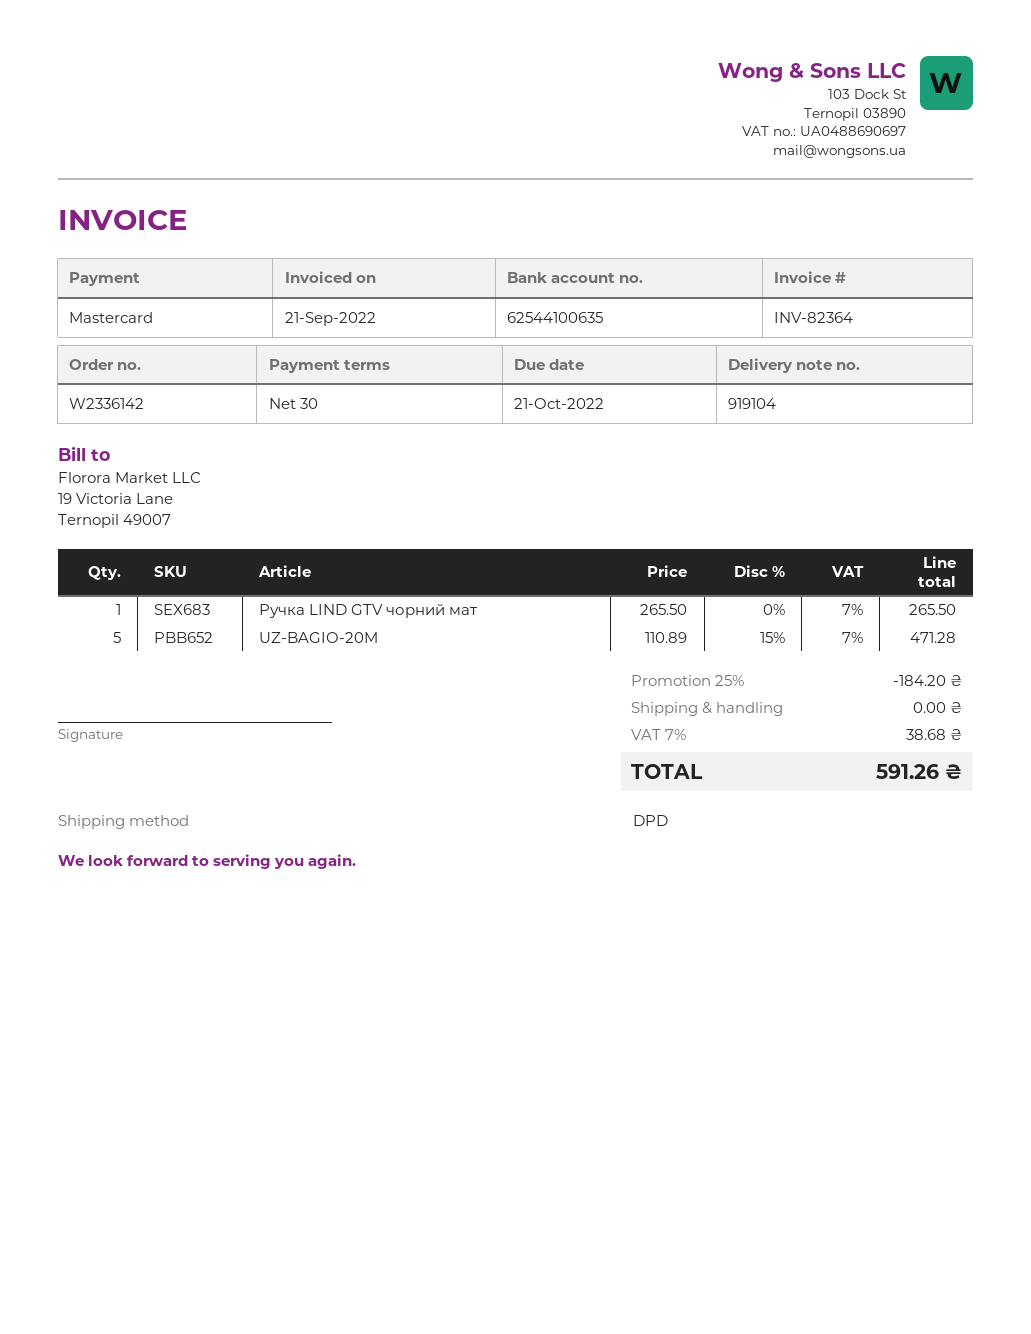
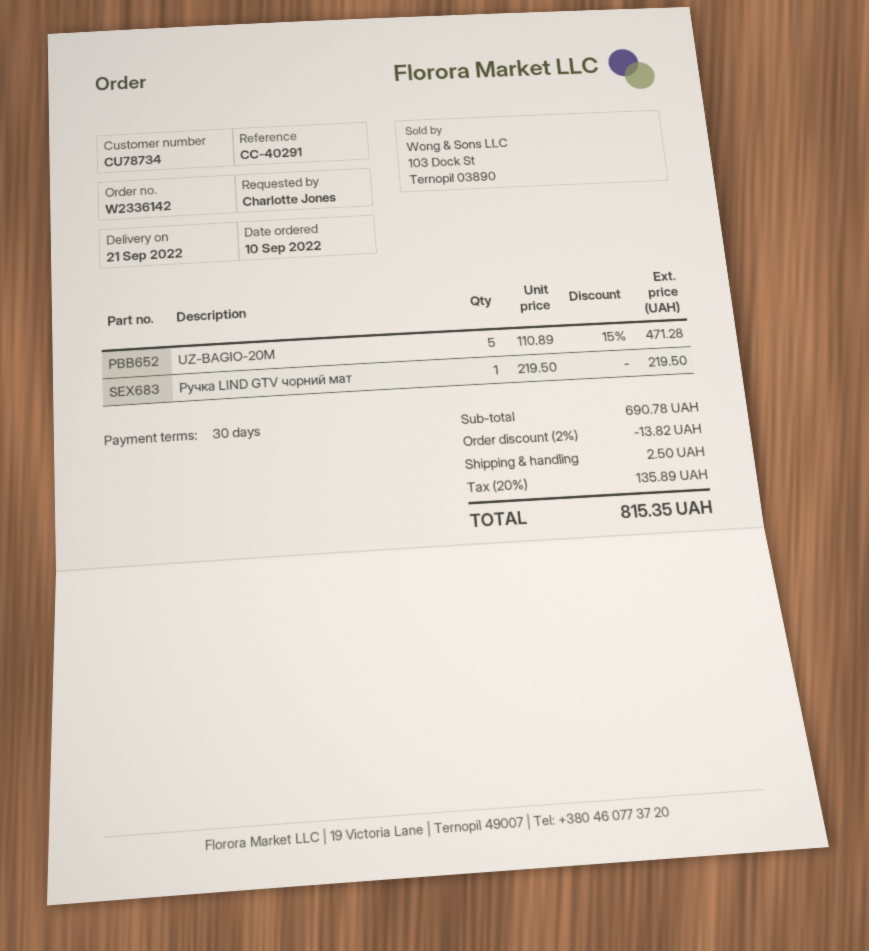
Ручка LIND GTV чорний мат: 1 x 265.50 = 265.50 -> 1 x 219.50 = 219.50
discount: 25% = 184.20 -> 2% = 13.82
shipping: 0.00 -> 2.50
tax: 7% = 38.68 -> 20% = 135.89
total: 591.26 -> 815.35

